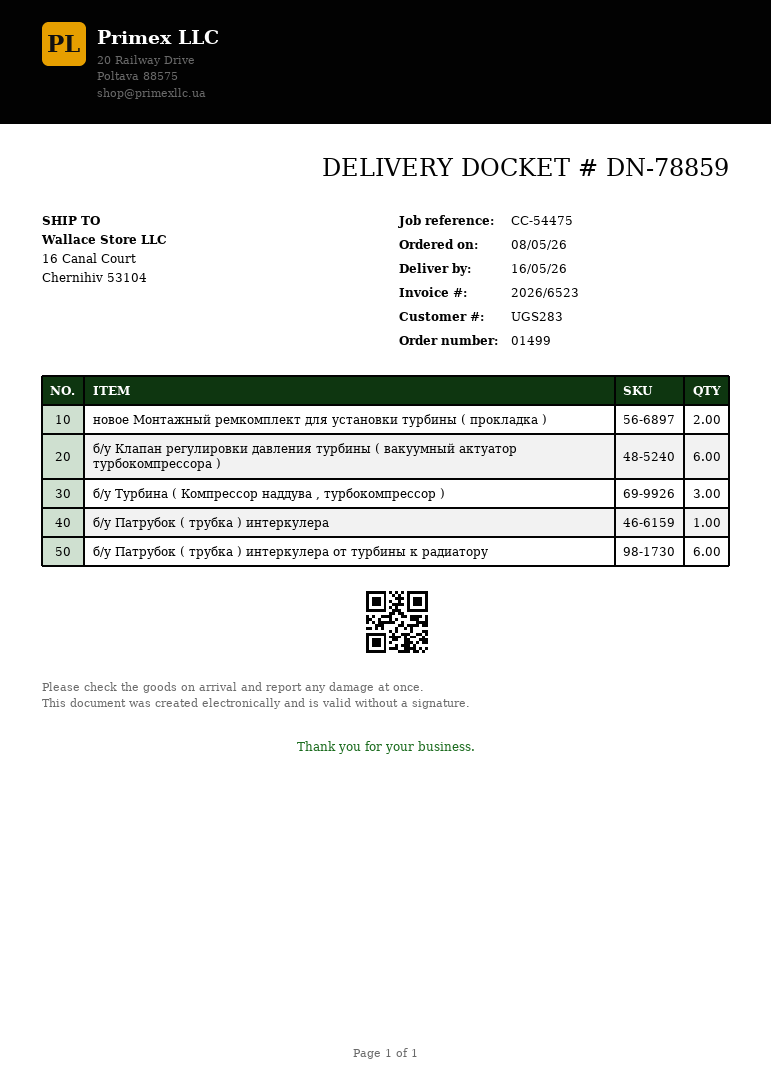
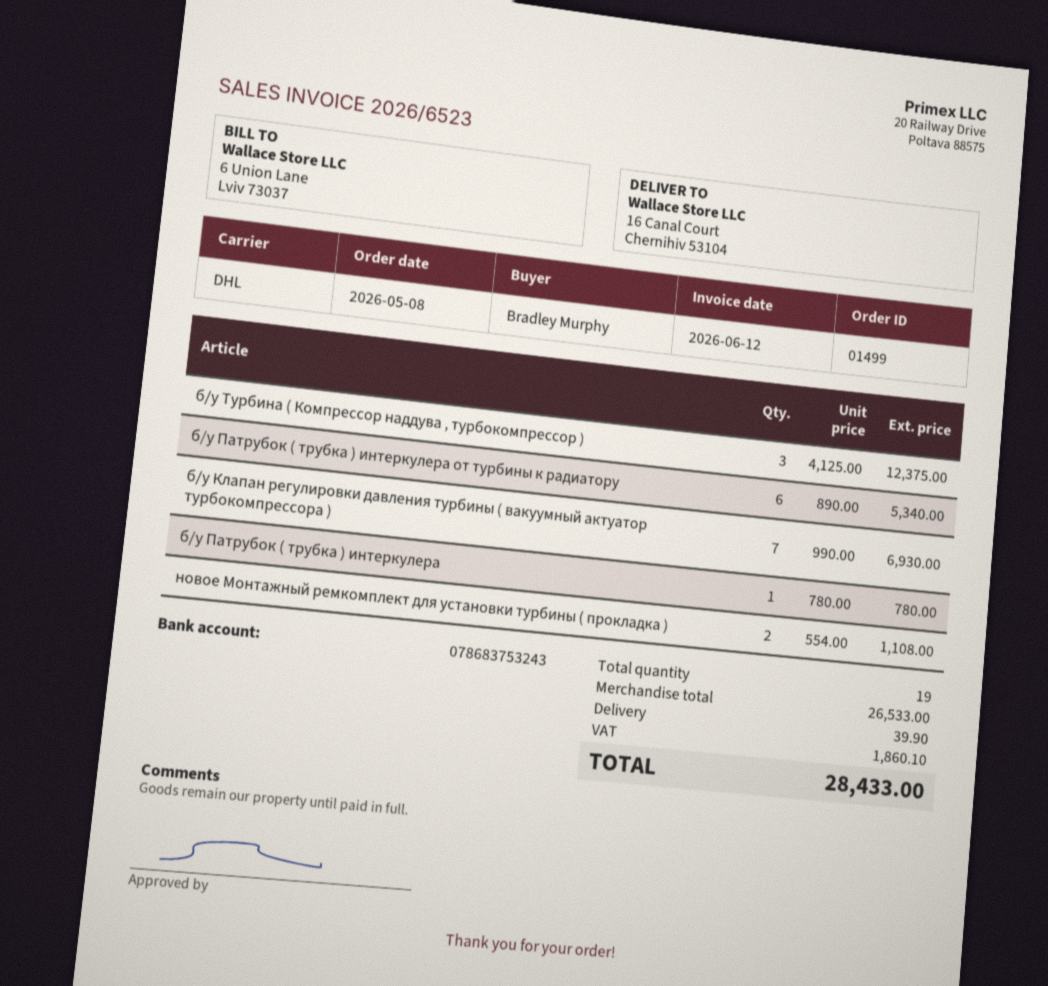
б/у Клапан регулировки давления турбины ( вакуумный актуатор турбокомпрессора ): 6 -> 7

